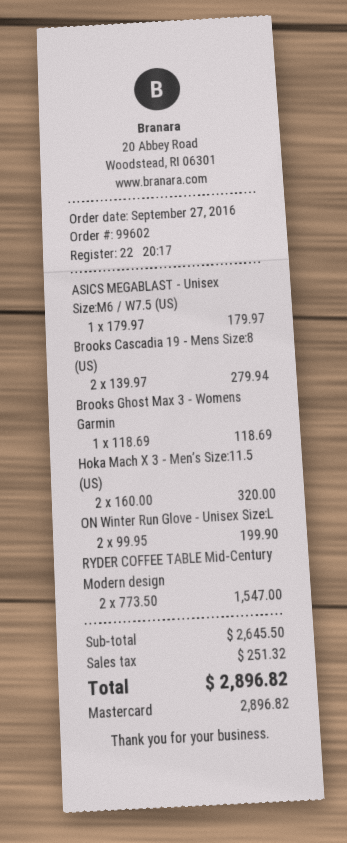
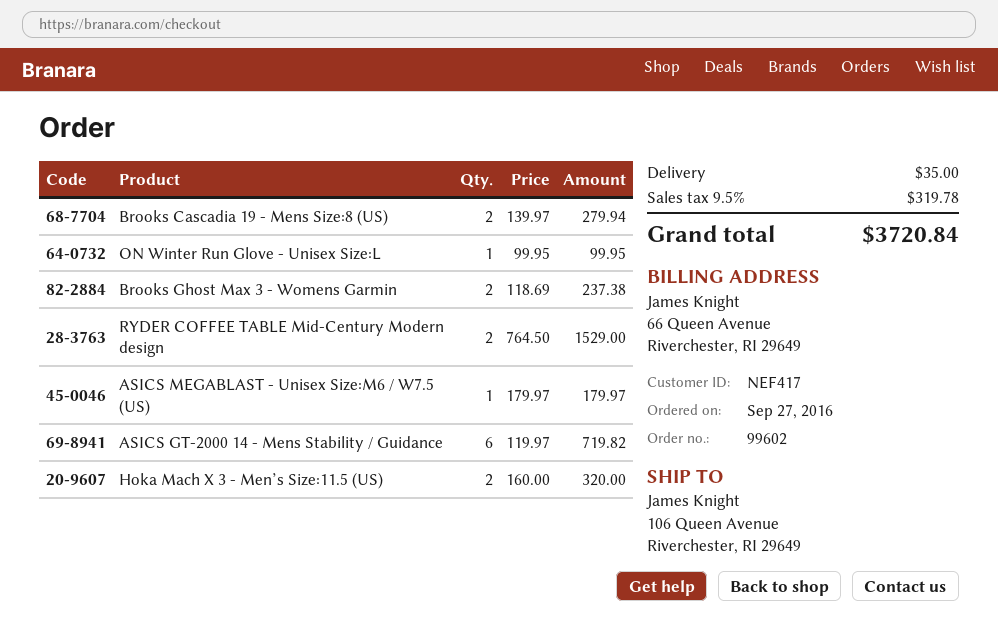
Brooks Ghost Max 3 - Womens Garmin: 1 x 118.69 = 118.69 -> 2 x 118.69 = 237.38
ON Winter Run Glove - Unisex Size:L: 2 x 99.95 = 199.90 -> 1 x 99.95 = 99.95
RYDER COFFEE TABLE Mid-Century Modern design: 2 x 773.50 = 1547.00 -> 2 x 764.50 = 1529.00
ASICS GT-2000 14 - Mens Stability / Guidance: none -> 6 x 119.97 = 719.82
shipping: none -> 35.00
tax: 251.32 -> 319.78
total: 2896.82 -> 3720.84

